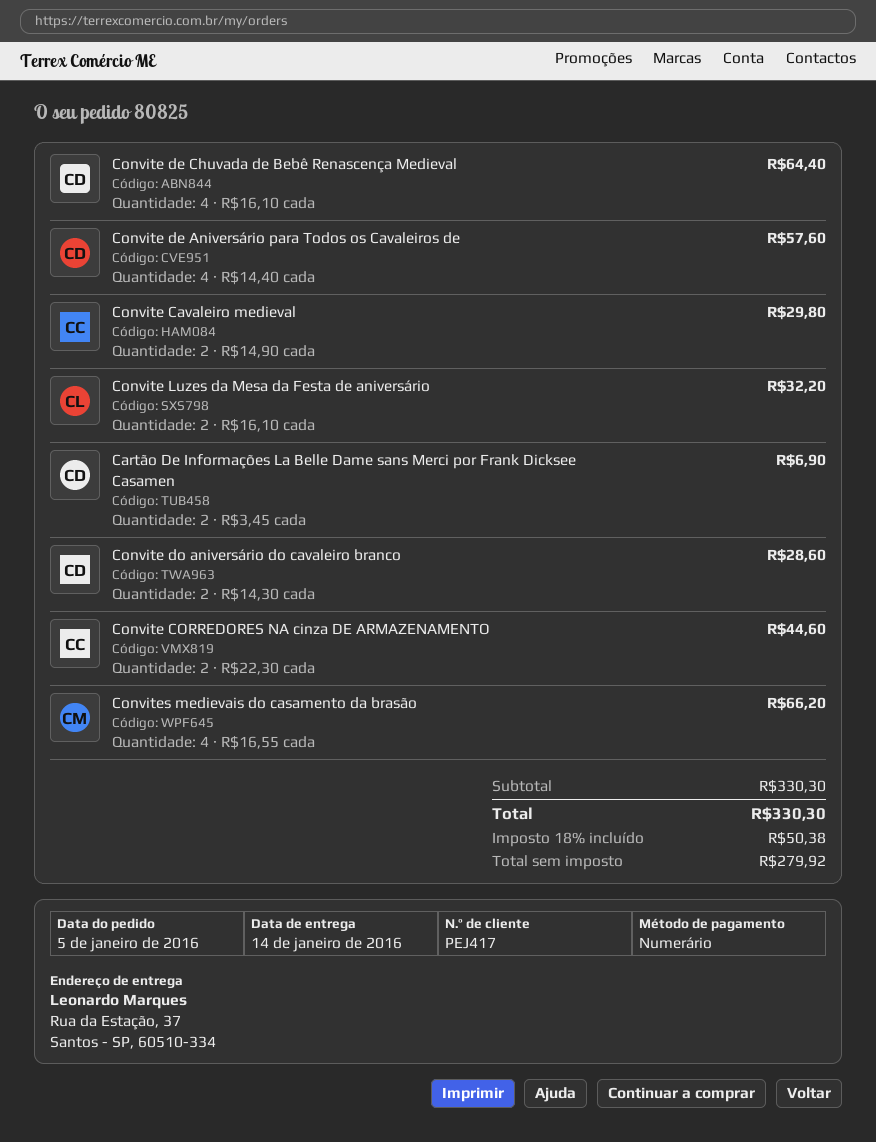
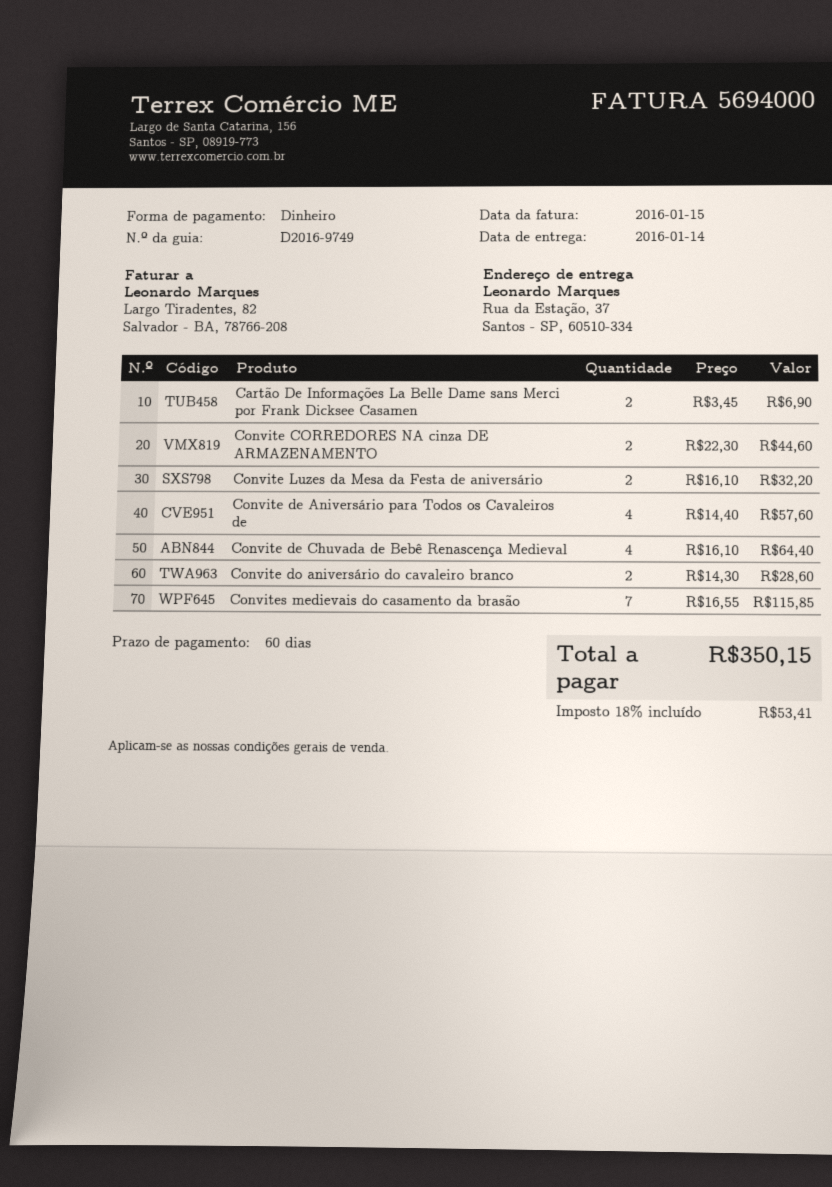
Convite Cavaleiro medieval: 2 x 14.90 = 29.80 -> none
Convites medievais do casamento da brasão: 4 x 16.55 = 66.20 -> 7 x 16.55 = 115.85
tax: 18% = 50.38 -> 18% = 53.41
total: 330.30 -> 350.15

